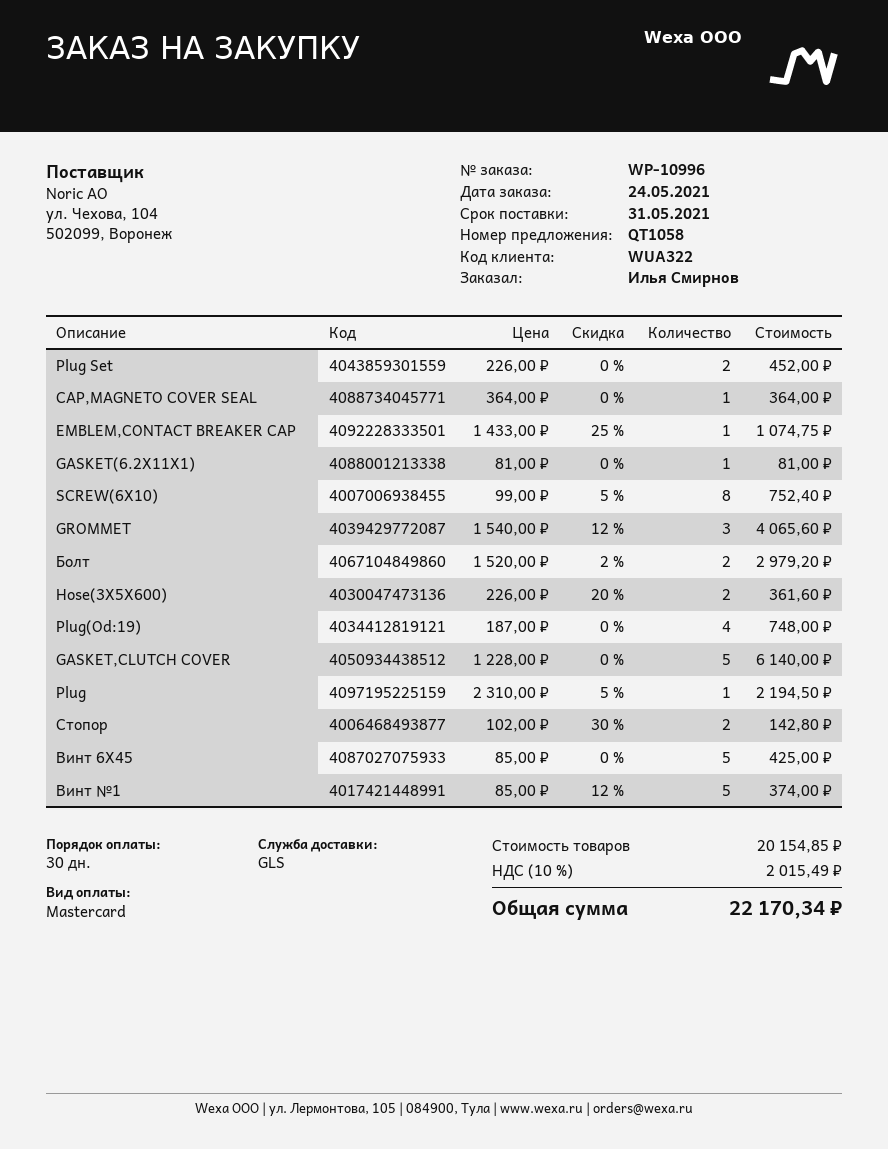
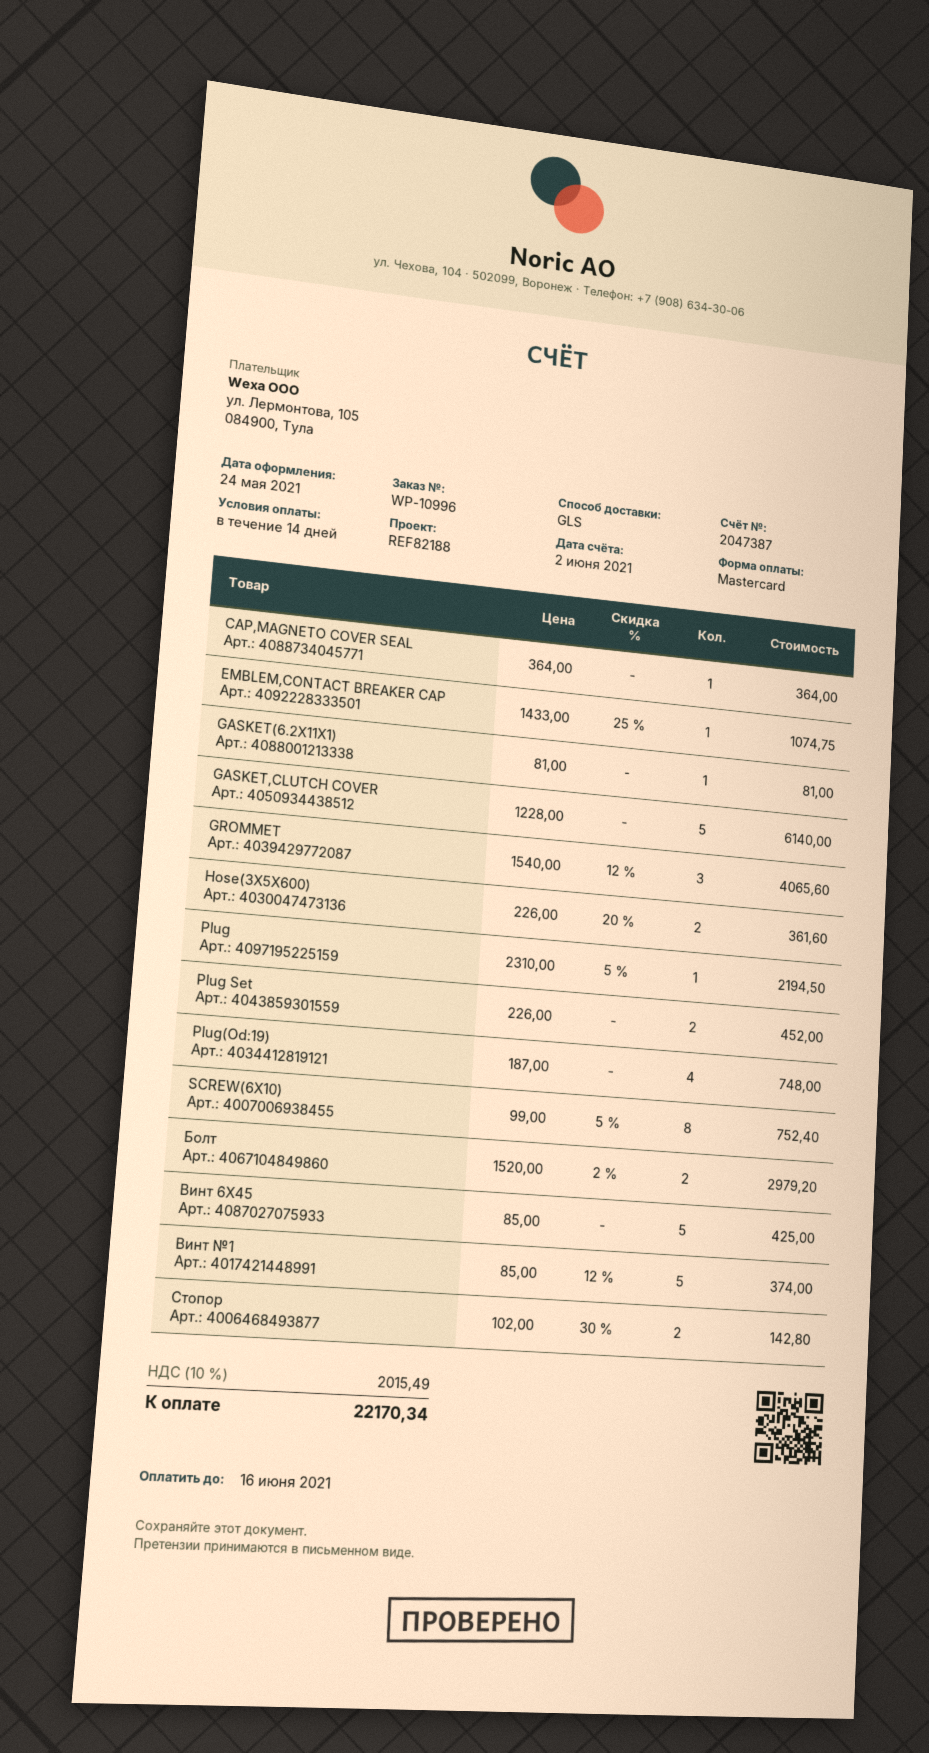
payment terms: 30 days -> 14 days

